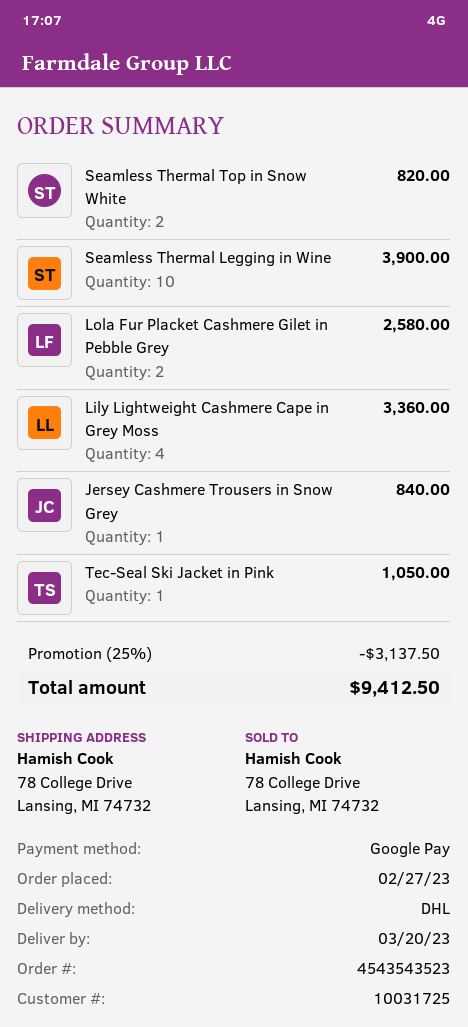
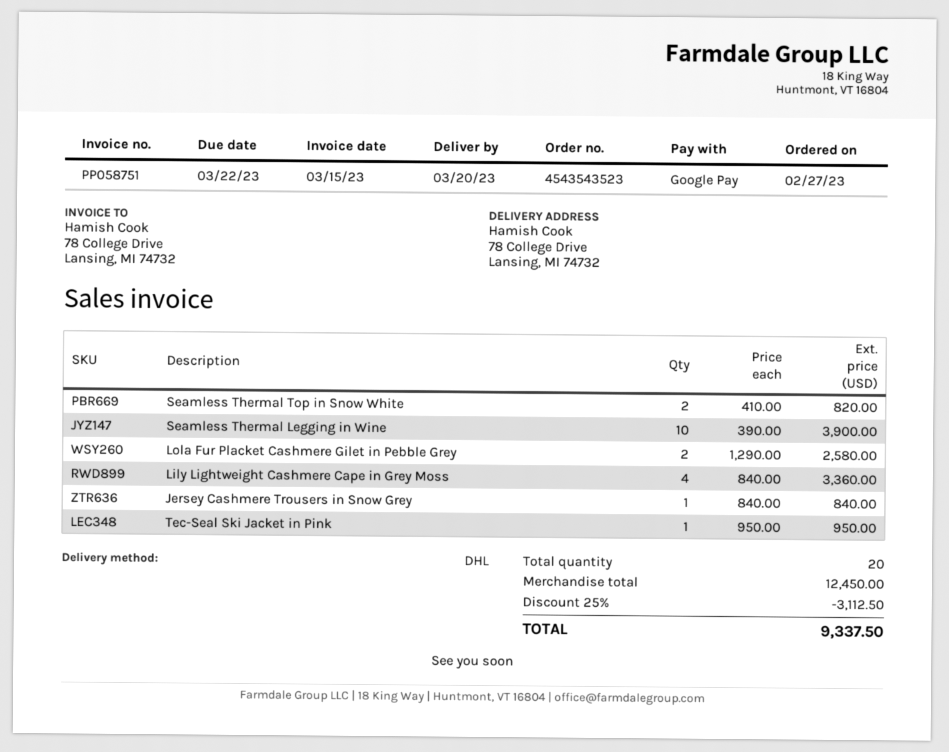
Tec-Seal Ski Jacket in Pink: 1 for 1050.00 -> 1 for 950.00
discount: 25% = 3137.50 -> 25% = 3112.50
total: 9412.50 -> 9337.50

